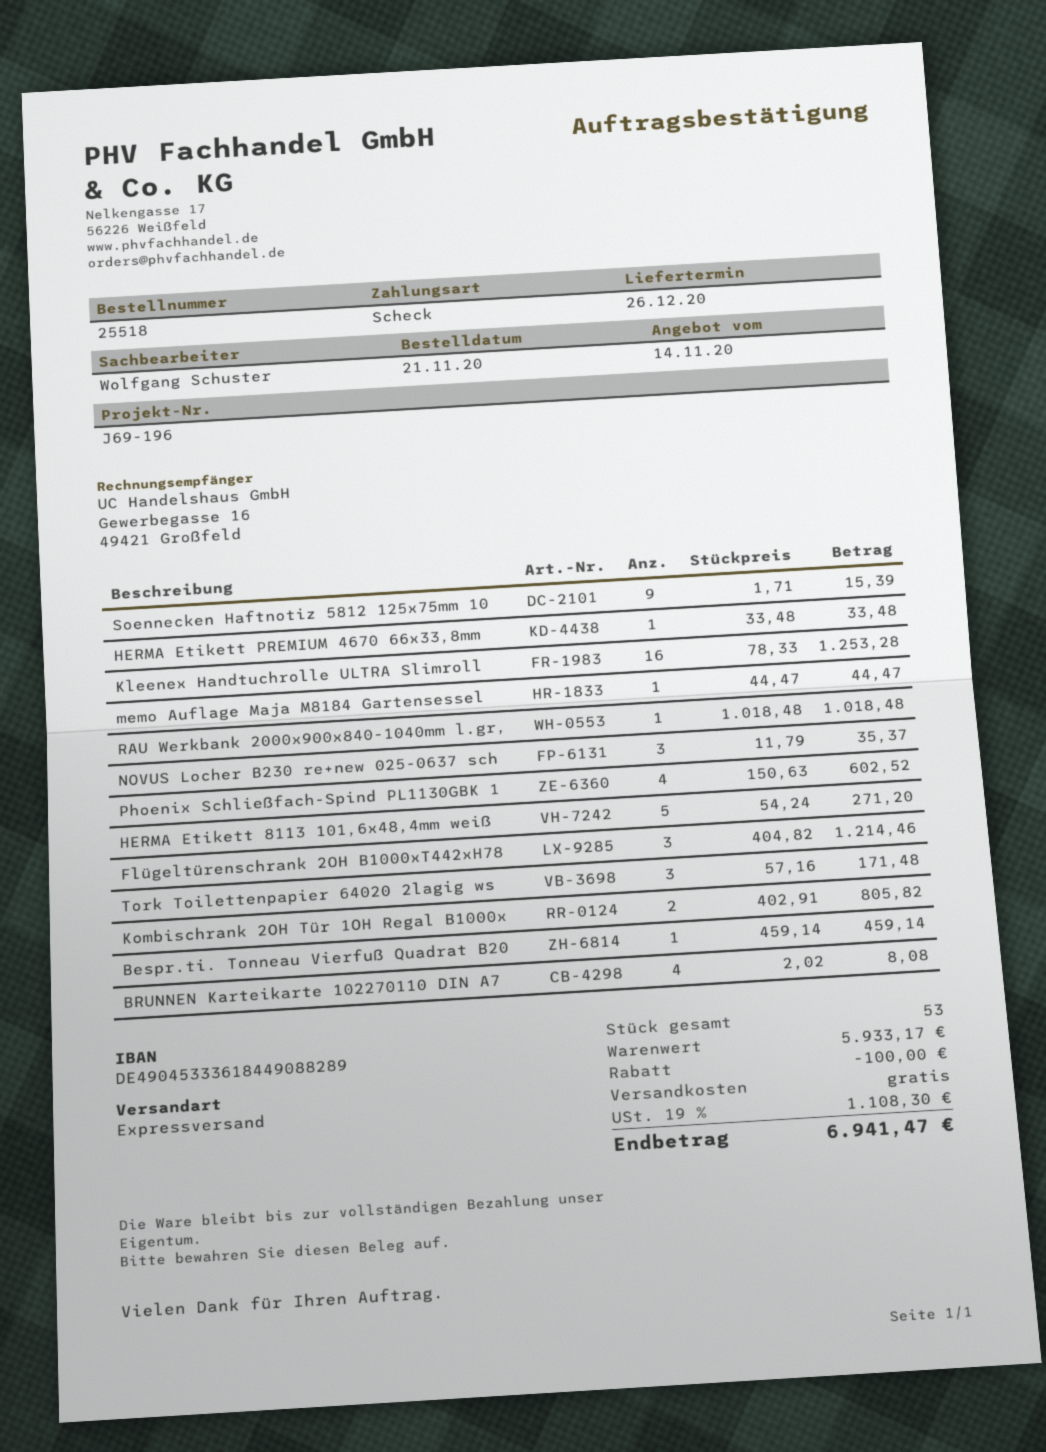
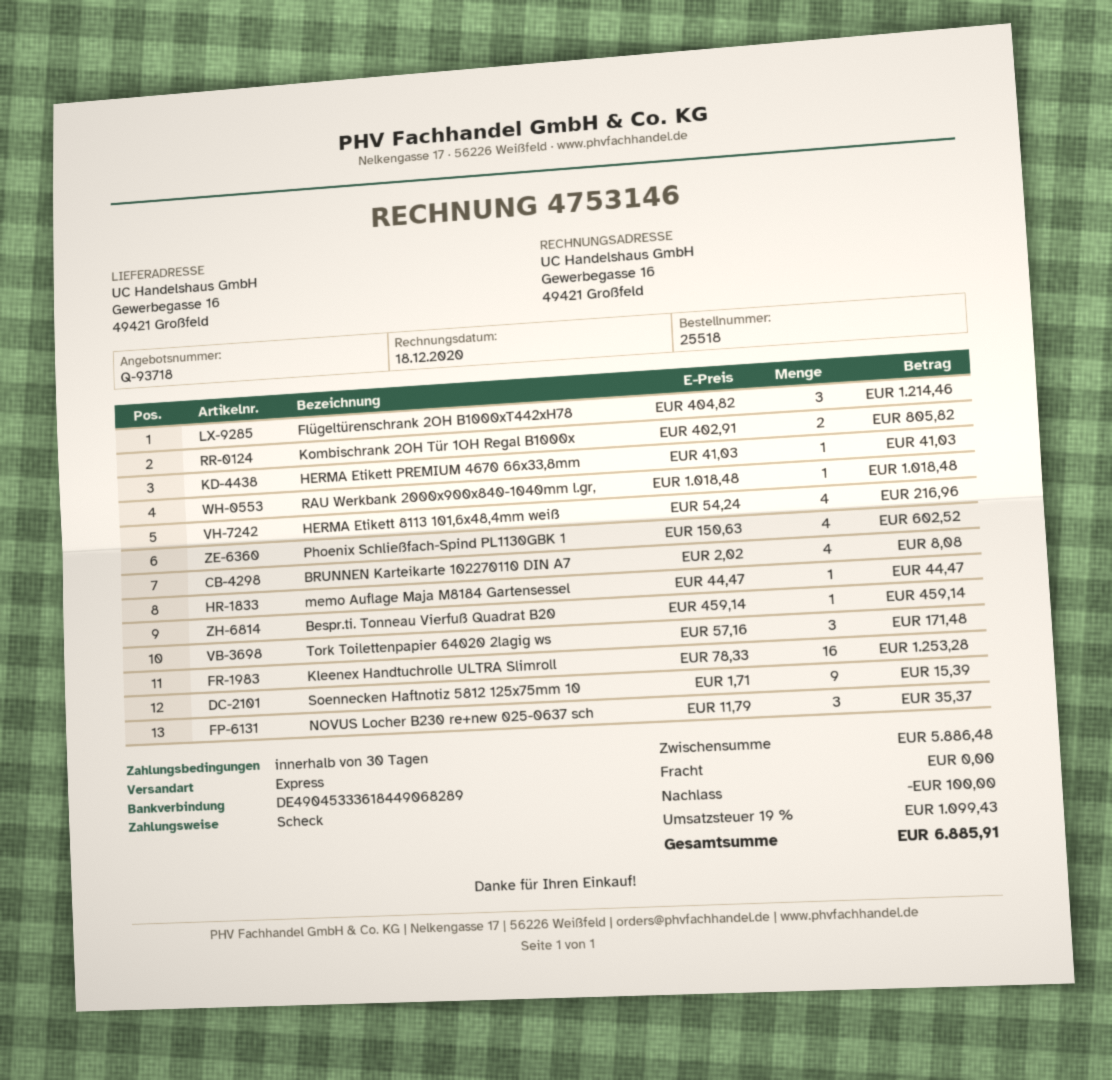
bank account: DE49045333618449088289 -> DE49045333618449068289
HERMA Etikett PREMIUM 4670 66x33,8mm: 1 x 33.48 = 33.48 -> 1 x 41.03 = 41.03
HERMA Etikett 8113 101,6x48,4mm weiß: 5 x 54.24 = 271.20 -> 4 x 54.24 = 216.96
subtotal: 5933.17 -> 5886.48
tax: 19% = 1108.30 -> 19% = 1099.43
total: 6941.47 -> 6885.91

